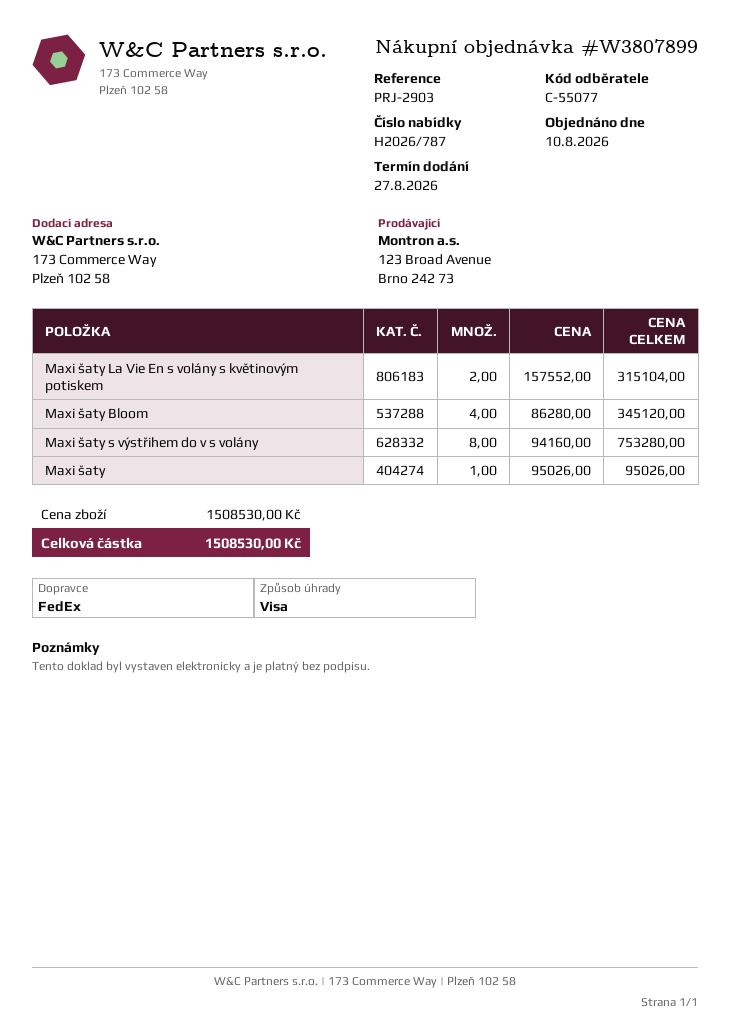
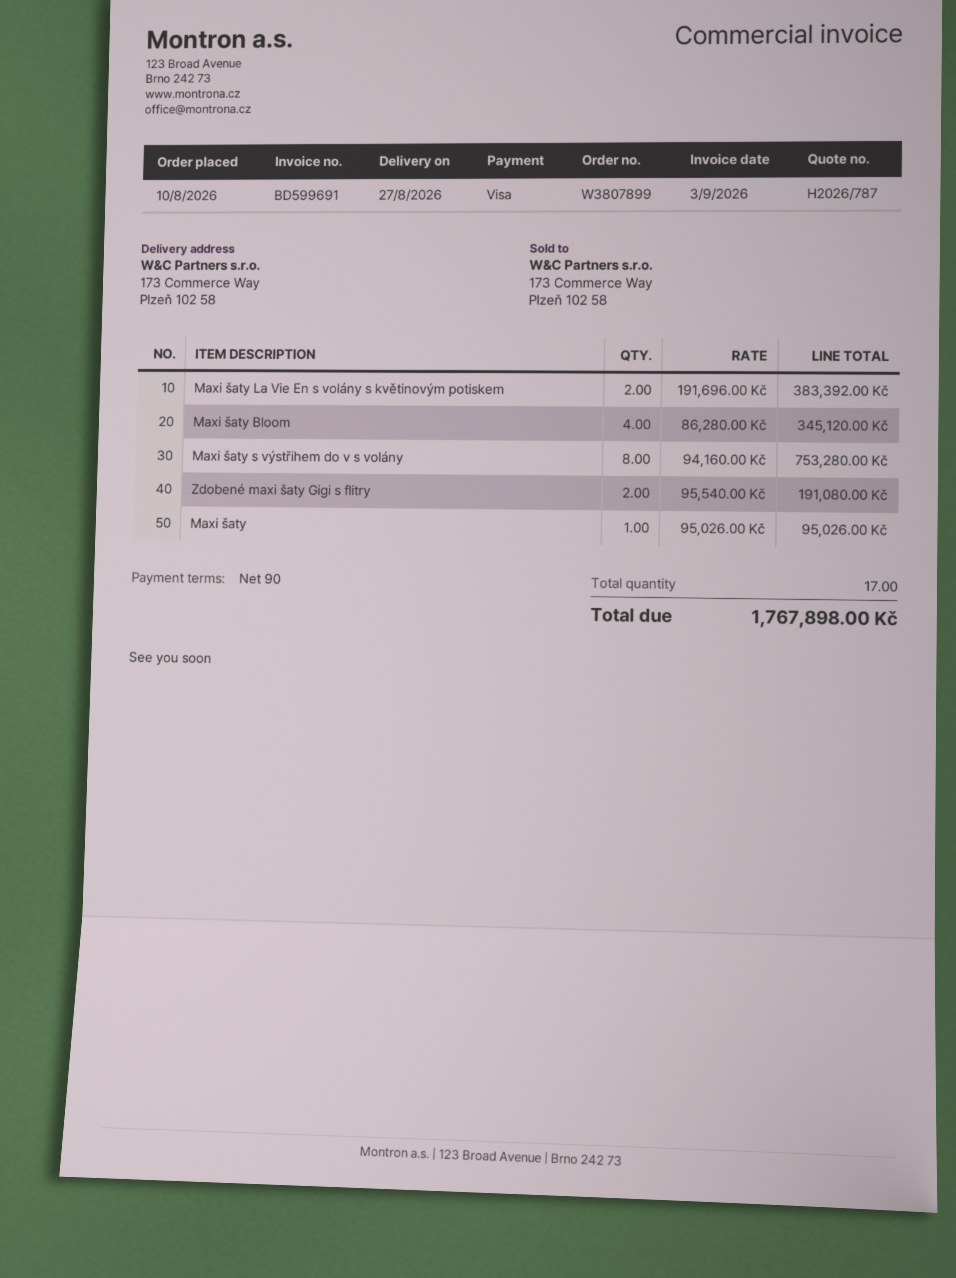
Maxi šaty La Vie En s volány s květinovým potiskem: 2 x 157552.00 = 315104.00 -> 2 x 191696.00 = 383392.00
Zdobené maxi šaty Gigi s flitry: none -> 2 x 95540.00 = 191080.00
total: 1508530.00 -> 1767898.00

